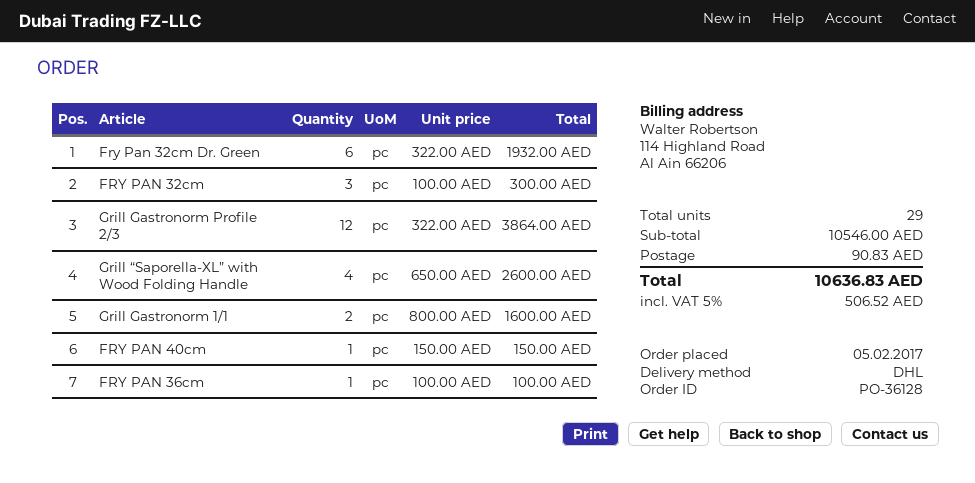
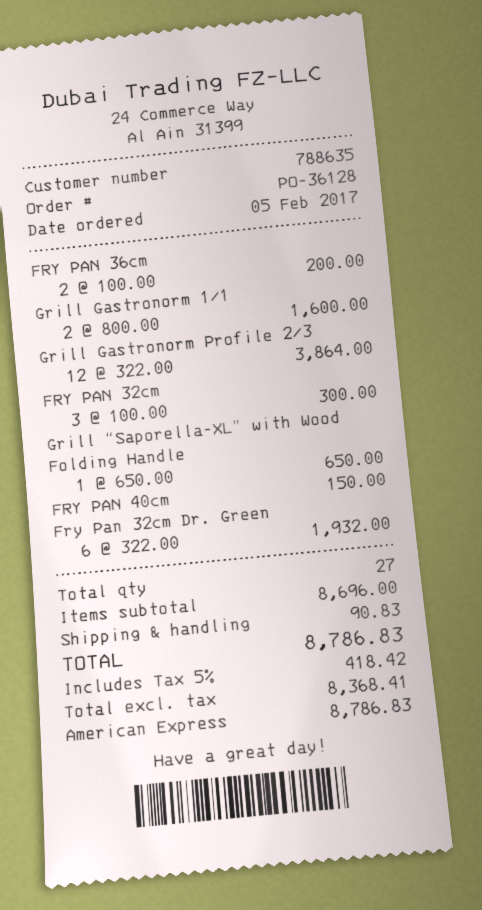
Grill “Saporella-XL” with Wood Folding Handle: 4 x 650.00 = 2600.00 -> 1 x 650.00 = 650.00
FRY PAN 36cm: 1 x 100.00 = 100.00 -> 2 x 100.00 = 200.00
total quantity: 29 -> 27
subtotal: 10546.00 -> 8696.00
tax: 5% = 506.52 -> 5% = 418.42
total: 10636.83 -> 8786.83

